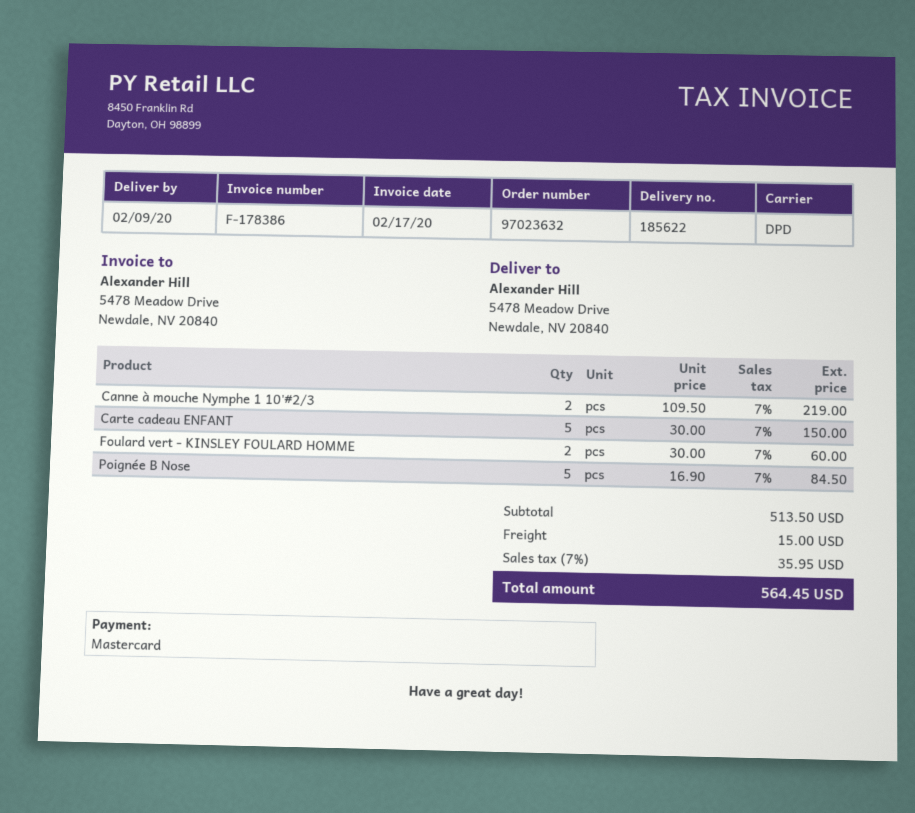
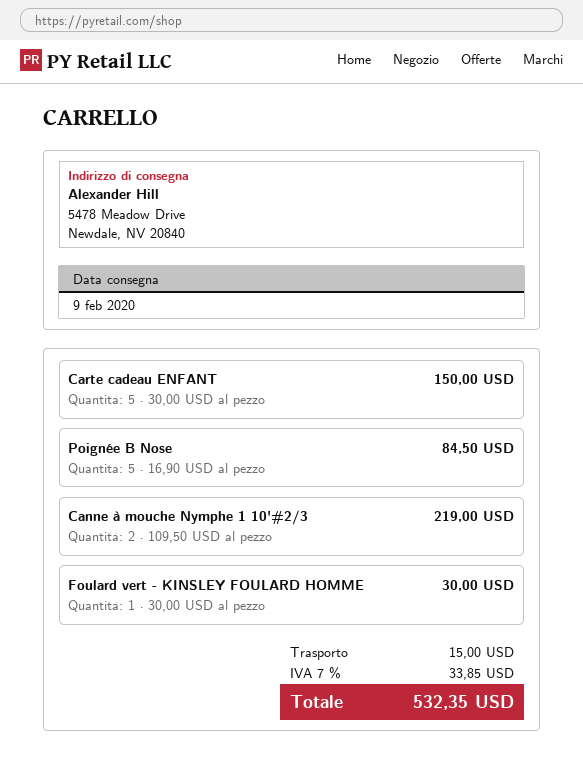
Foulard vert - KINSLEY FOULARD HOMME: 2 x 30.00 = 60.00 -> 1 x 30.00 = 30.00
tax: 7% = 35.95 -> 7% = 33.85
total: 564.45 -> 532.35

